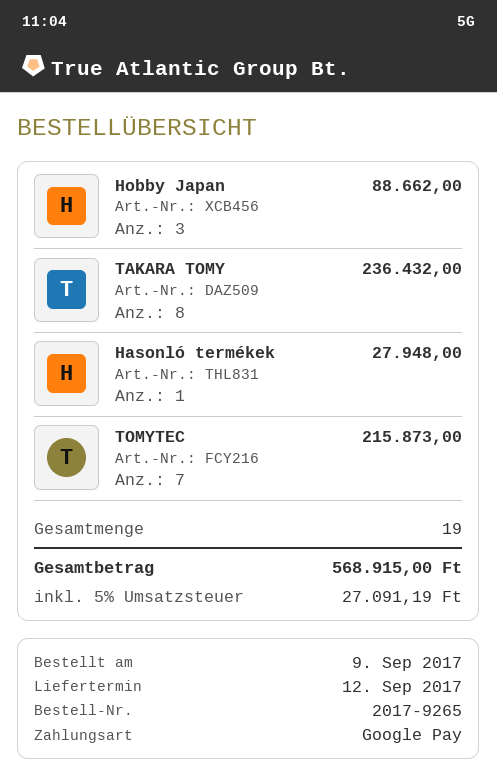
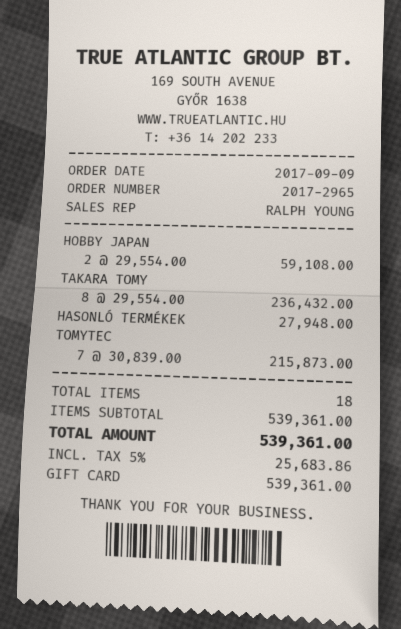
order number: 2017-9265 -> 2017-2965
payment method: Google Pay -> gift card
Hobby Japan: 3 for 88662.00 -> 2 for 59108.00
total quantity: 19 -> 18
tax: 5% = 27091.19 -> 5% = 25683.86
total: 568915.00 -> 539361.00

